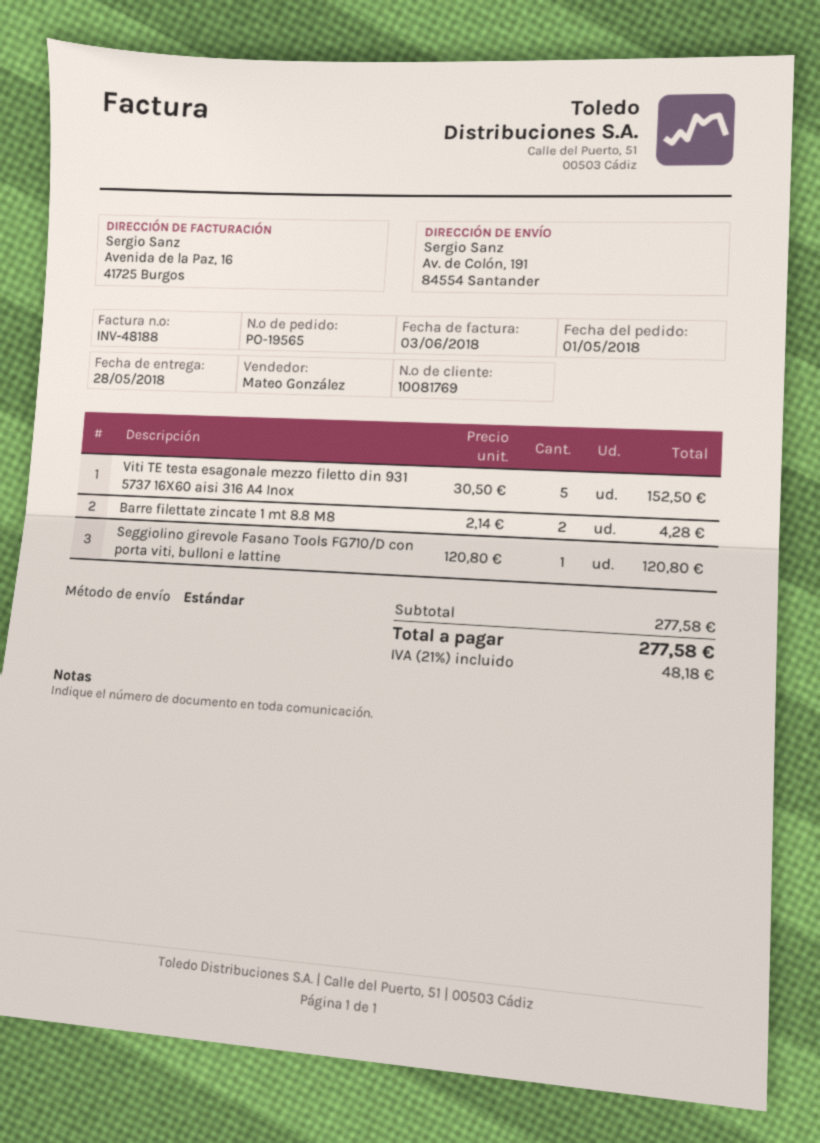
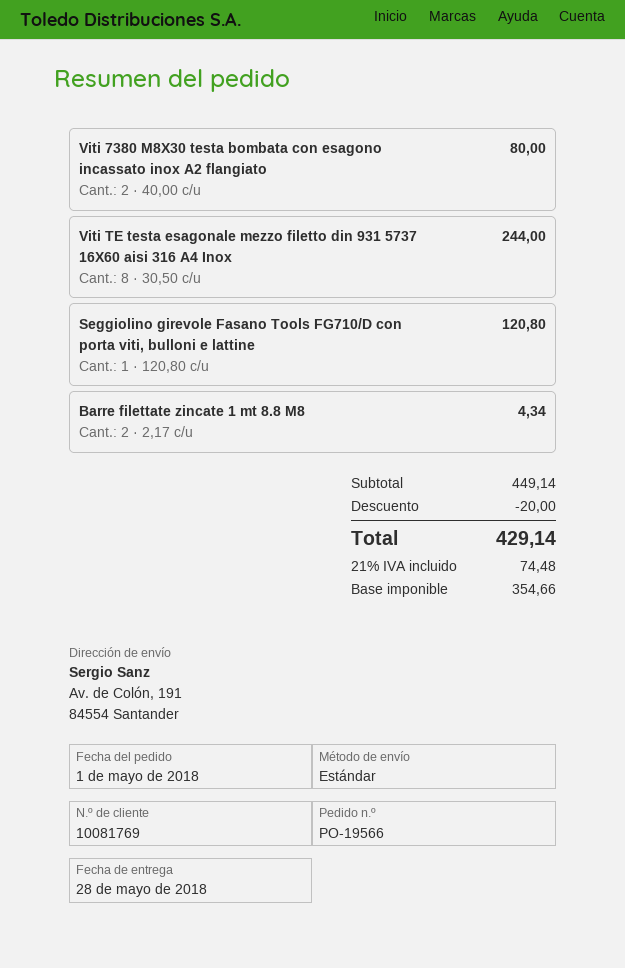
order number: PO-19565 -> PO-19566
Viti TE testa esagonale mezzo filetto din 931 5737 16X60 aisi 316 A4 Inox: 5 x 30.50 = 152.50 -> 8 x 30.50 = 244.00
Barre filettate zincate 1 mt 8.8 M8: 2 x 2.14 = 4.28 -> 2 x 2.17 = 4.34
Viti 7380 M8X30 testa bombata con esagono incassato inox A2 flangiato: none -> 2 x 40.00 = 80.00
subtotal: 277.58 -> 449.14
discount: none -> 20.00
tax: 21% = 48.18 -> 21% = 74.48
total: 277.58 -> 429.14

